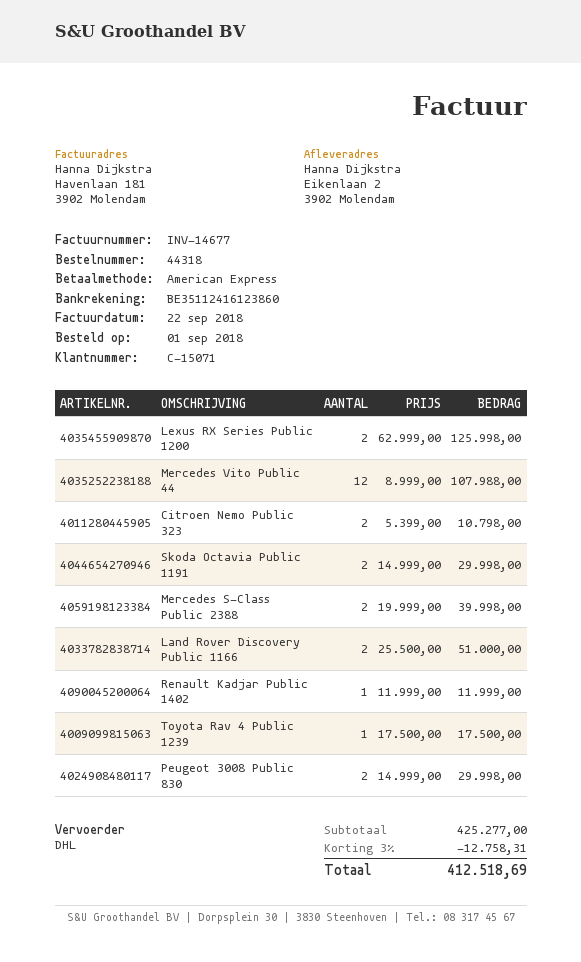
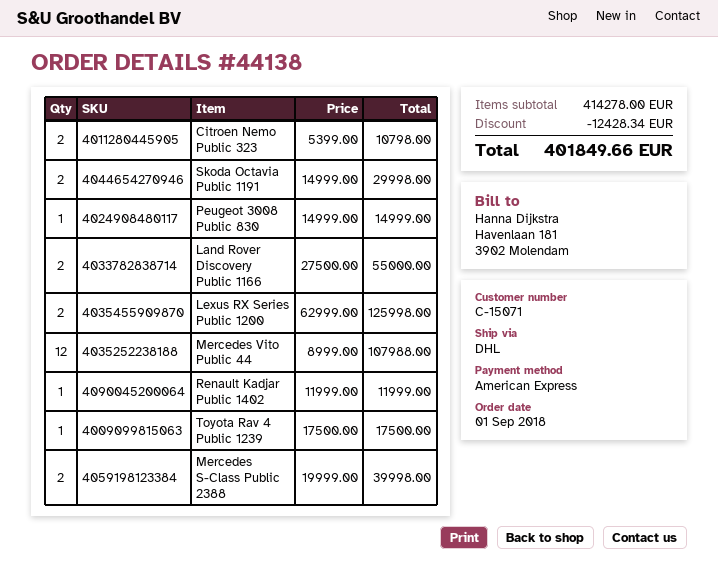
order number: 44318 -> 44138
Land Rover Discovery Public 1166: 2 x 25500.00 = 51000.00 -> 2 x 27500.00 = 55000.00
Peugeot 3008 Public 830: 2 x 14999.00 = 29998.00 -> 1 x 14999.00 = 14999.00
subtotal: 425277.00 -> 414278.00
discount: 12758.31 -> 12428.34
total: 412518.69 -> 401849.66

